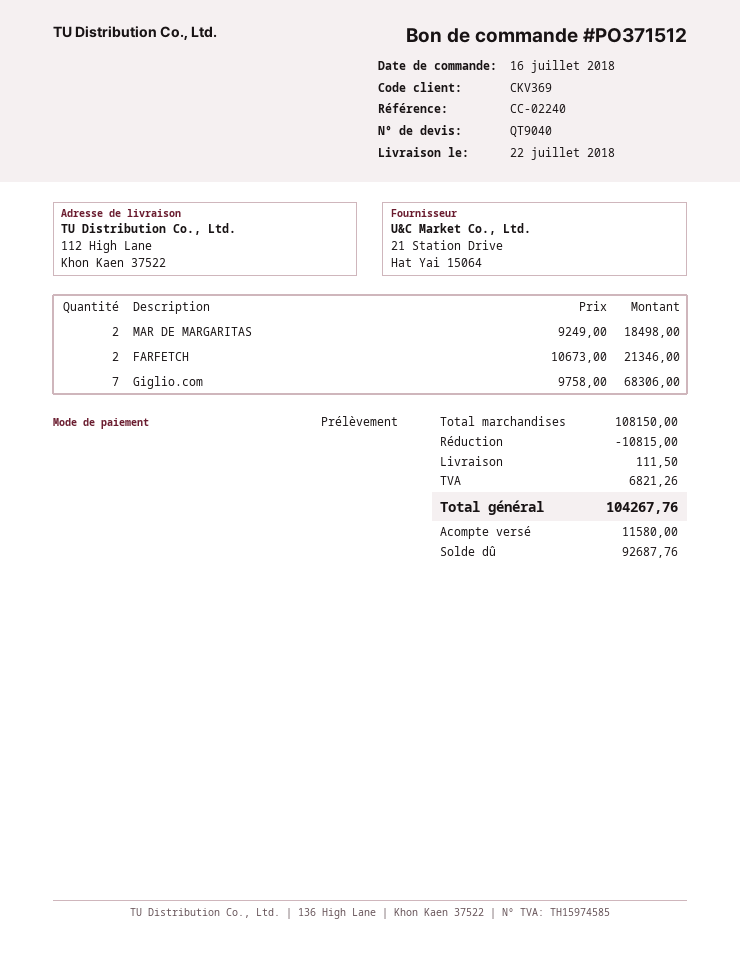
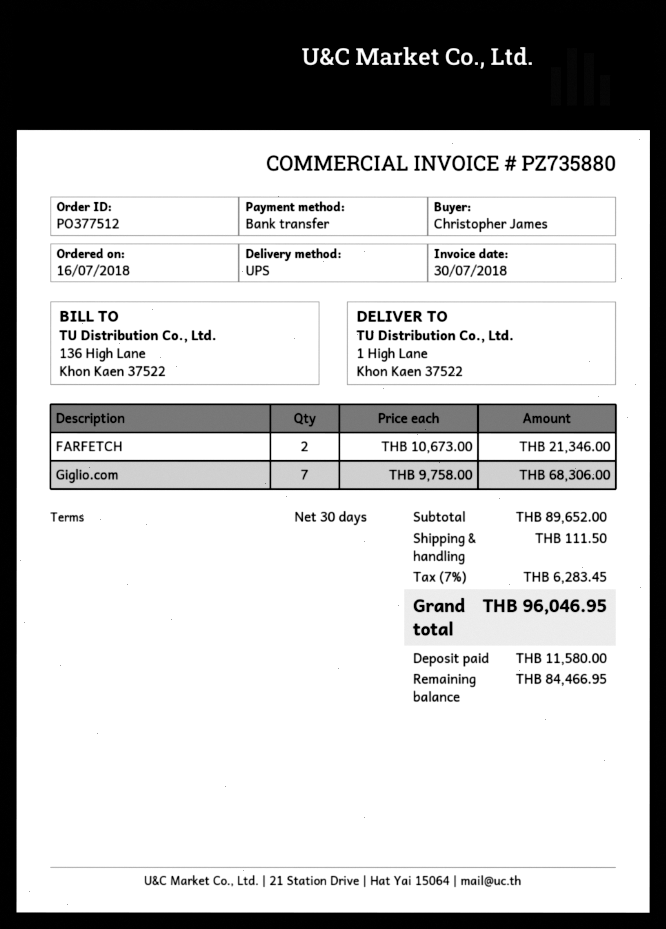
order number: PO371512 -> PO377512
payment method: direct debit -> bank transfer
ship to: 112 High Lane, Khon Kaen 37522 -> 1 High Lane, Khon Kaen 37522
MAR DE MARGARITAS: 2 x 9249.00 = 18498.00 -> none
subtotal: 108150.00 -> 89652.00
discount: 10815.00 -> none
tax: 6821.26 -> 6283.45
total: 104267.76 -> 96046.95
balance: 92687.76 -> 84466.95

